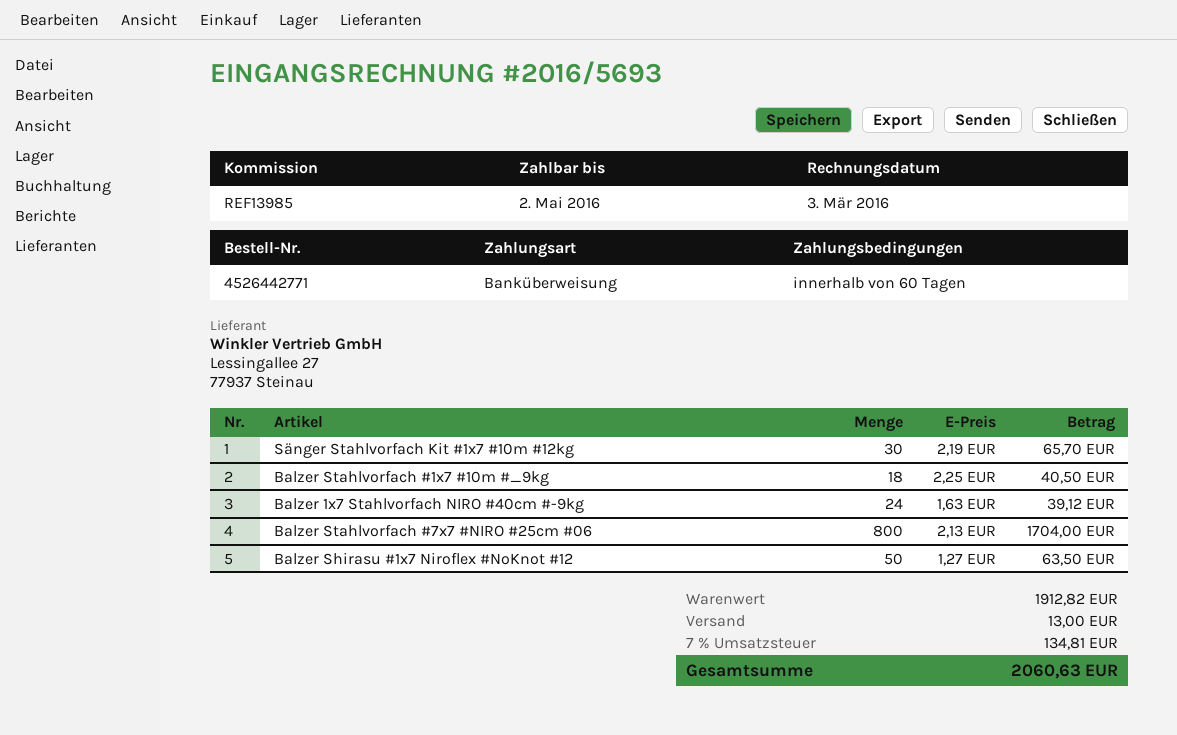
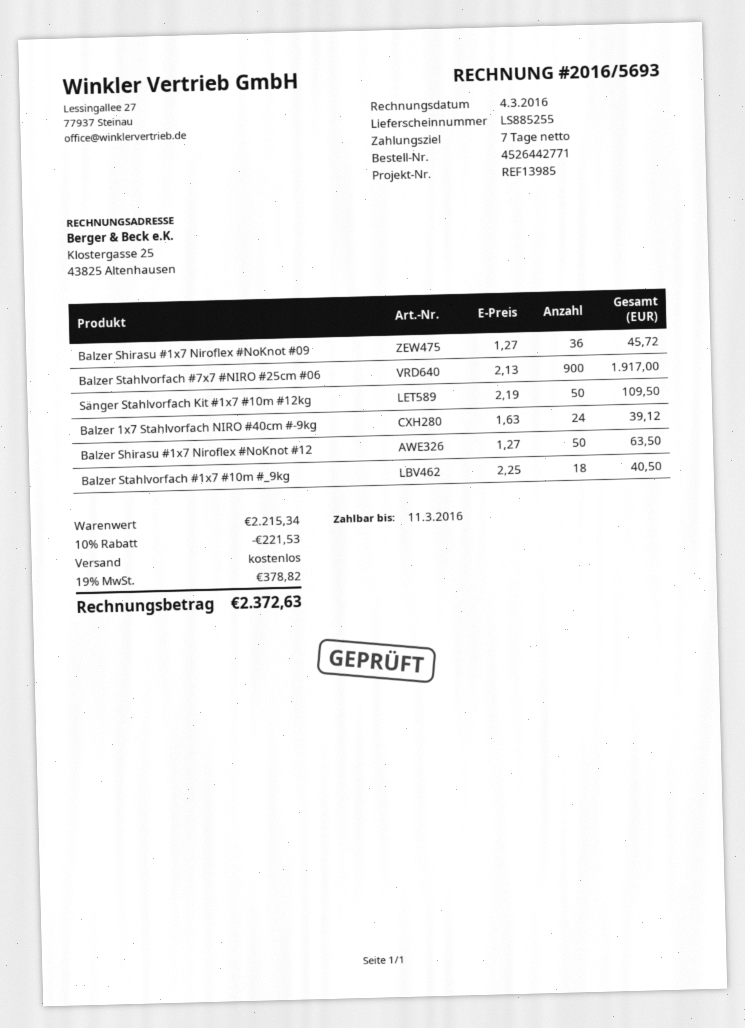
invoice date: 2016-03-03 -> 2016-03-04
payment terms: 60 days -> 7 days
due date: 2016-05-02 -> 2016-03-11
Sänger Stahlvorfach Kit #1x7 #10m #12kg: 30 x 2.19 = 65.70 -> 50 x 2.19 = 109.50
Balzer Stahlvorfach #7x7 #NIRO #25cm #06: 800 x 2.13 = 1704.00 -> 900 x 2.13 = 1917.00
Balzer Shirasu #1x7 Niroflex #NoKnot #09: none -> 36 x 1.27 = 45.72
subtotal: 1912.82 -> 2215.34
discount: none -> 10% = 221.53
shipping: 13.00 -> 0.00
tax: 7% = 134.81 -> 19% = 378.82
total: 2060.63 -> 2372.63

